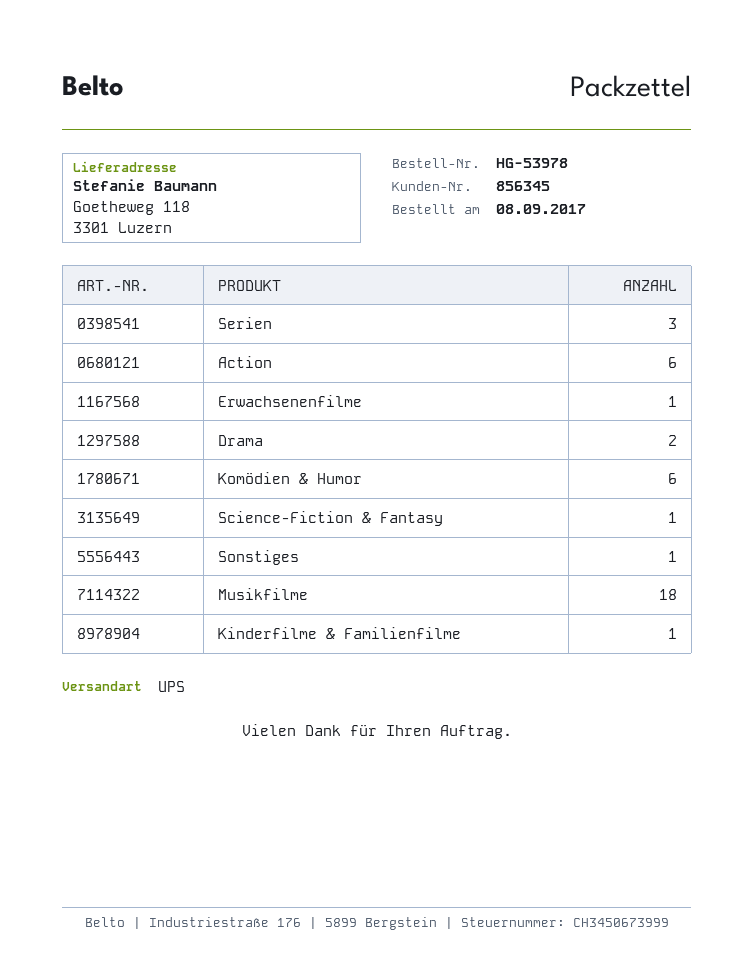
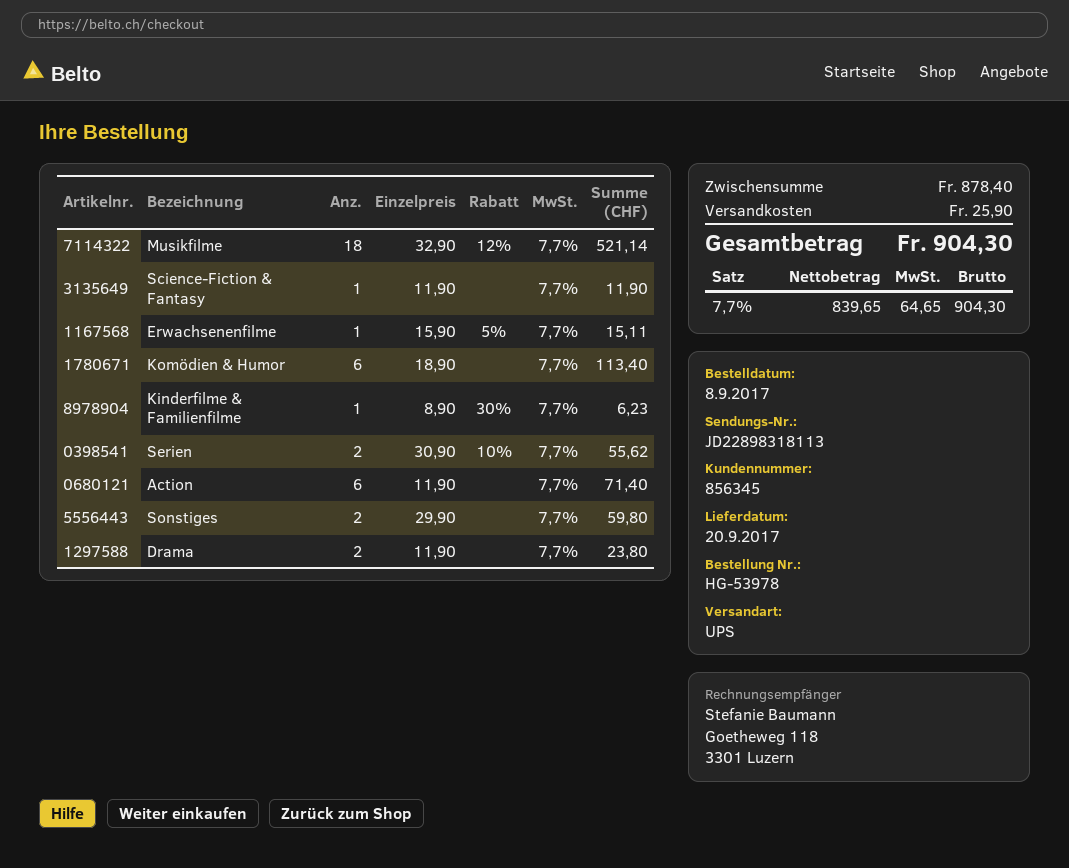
Serien: 3 -> 2
Sonstiges: 1 -> 2

